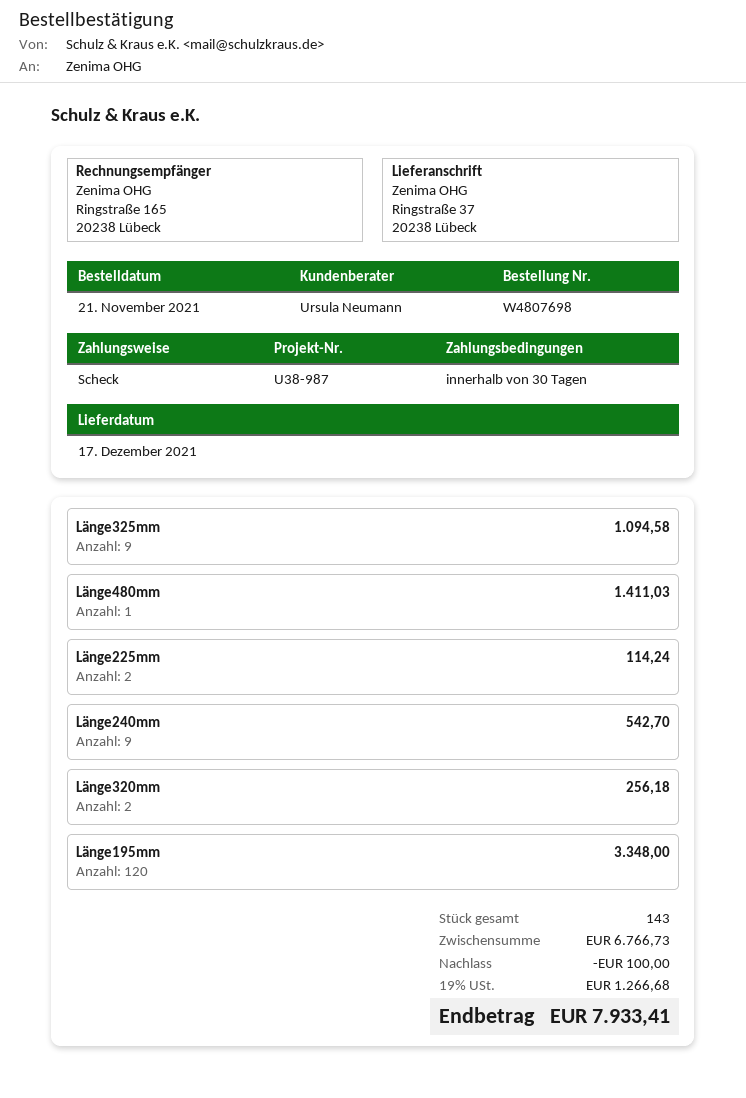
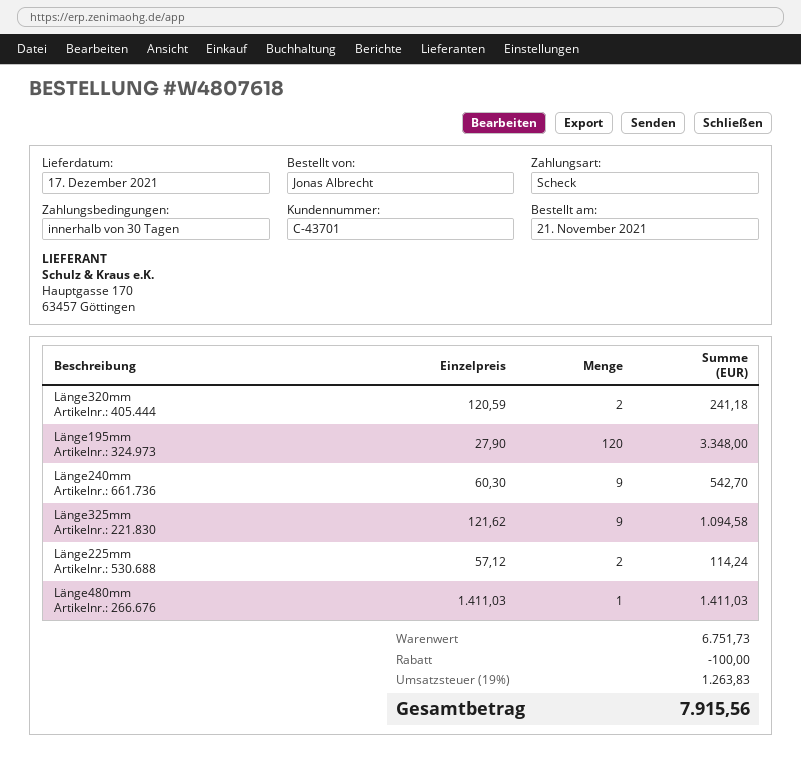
order number: W4807698 -> W4807618
Länge320mm: 2 for 256.18 -> 2 for 241.18
subtotal: 6766.73 -> 6751.73
tax: 19% = 1266.68 -> 19% = 1263.83
total: 7933.41 -> 7915.56

